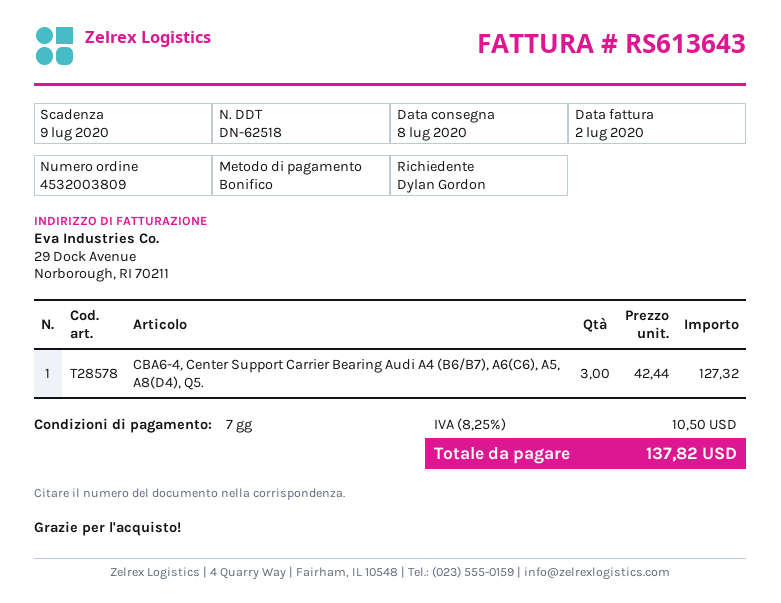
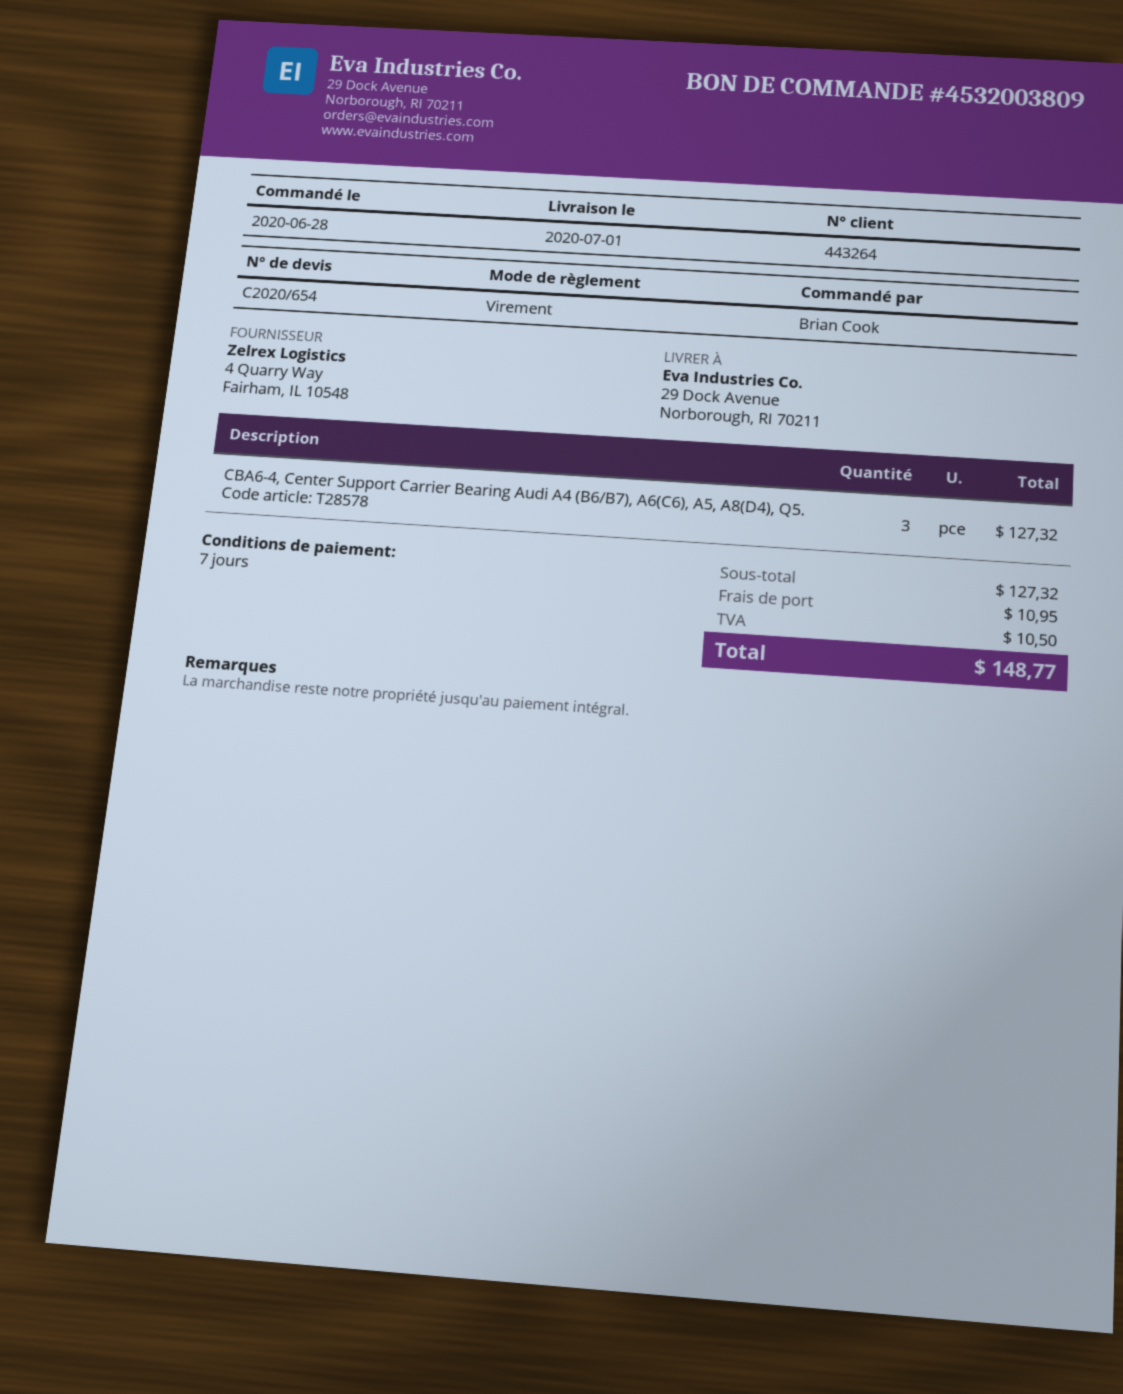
delivery date: 2020-07-08 -> 2020-07-01
ordered by: Dylan Gordon -> Brian Cook
shipping: none -> 10.95
total: 137.82 -> 148.77

